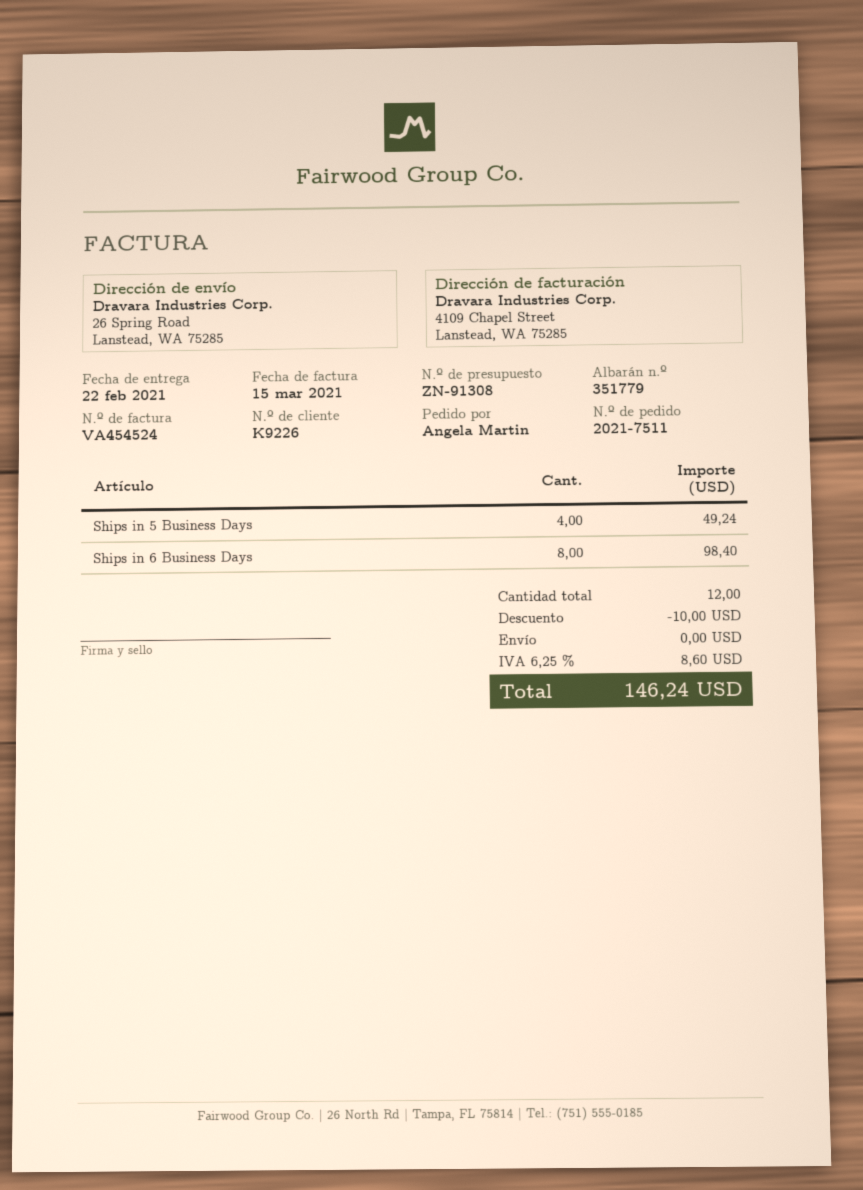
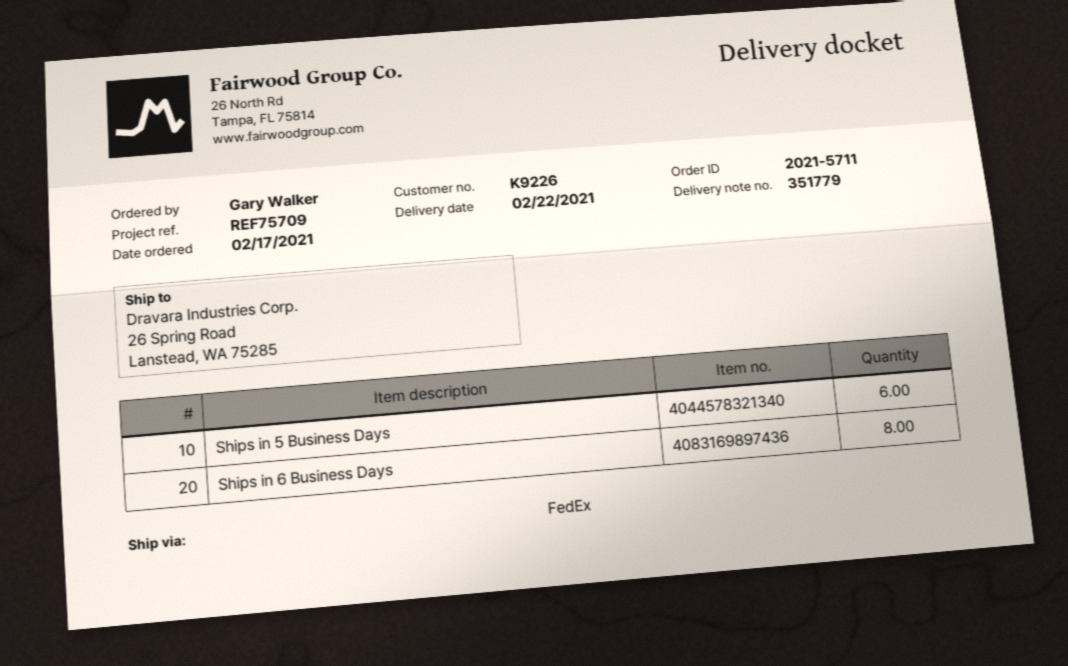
order number: 2021-7511 -> 2021-5711
ordered by: Angela Martin -> Gary Walker
Ships in 5 Business Days: 4 -> 6

